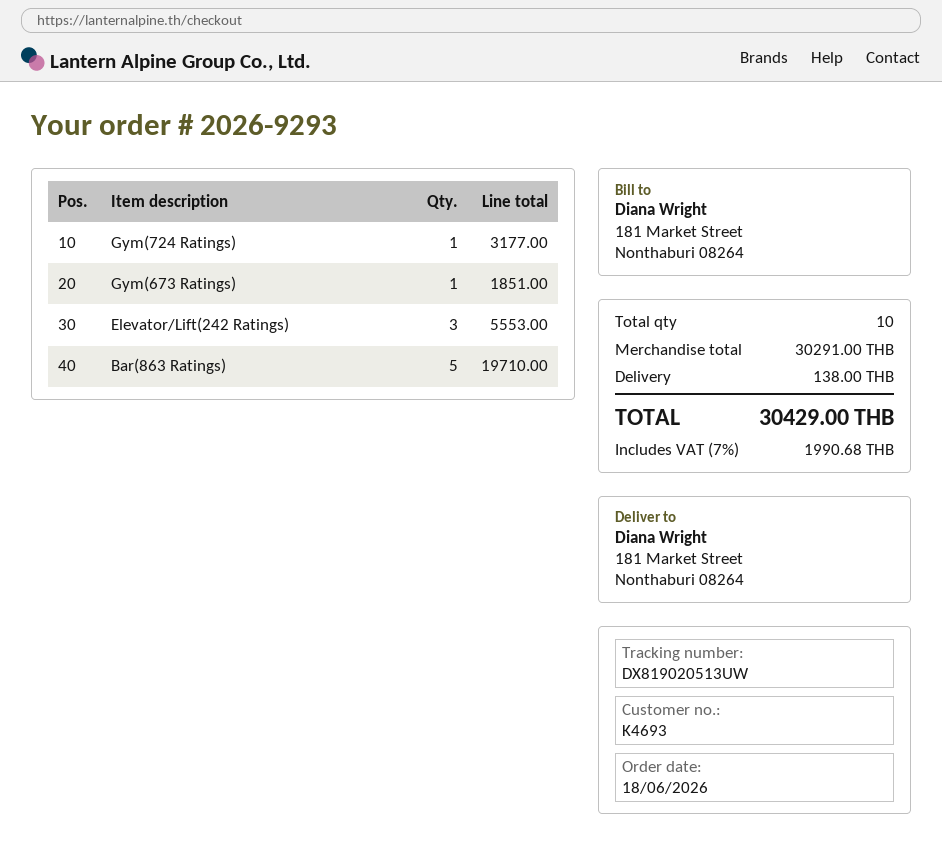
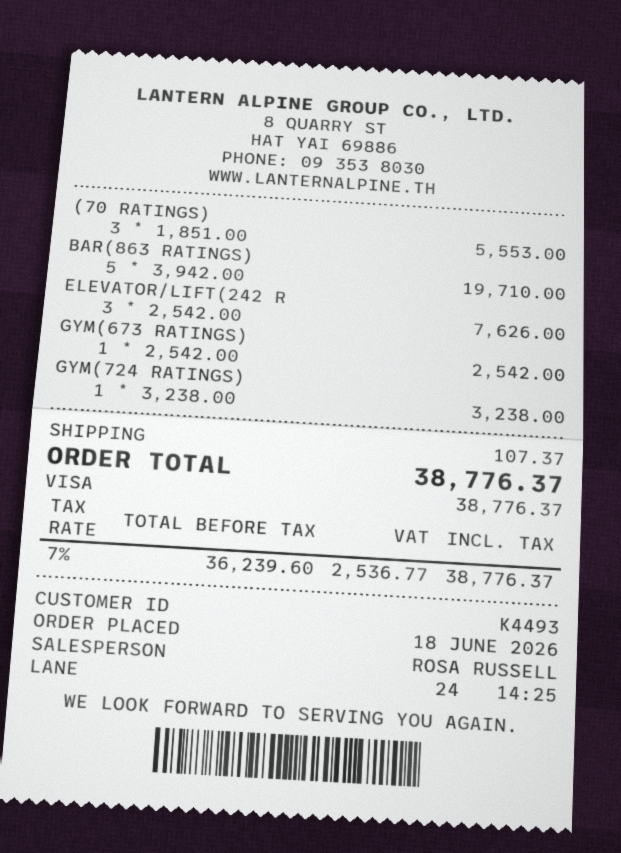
customer number: K4693 -> K4493
Gym(724 Ratings): 1 for 3177.00 -> 1 for 3238.00
Gym(673 Ratings): 1 for 1851.00 -> 1 for 2542.00
Elevator/Lift(242 Ratings): 3 for 5553.00 -> 3 for 7626.00
(70 RATINGS): none -> 3 for 5553.00
shipping: 138.00 -> 107.37
tax: 7% = 1990.68 -> 7% = 2536.77
total: 30429.00 -> 38776.37

